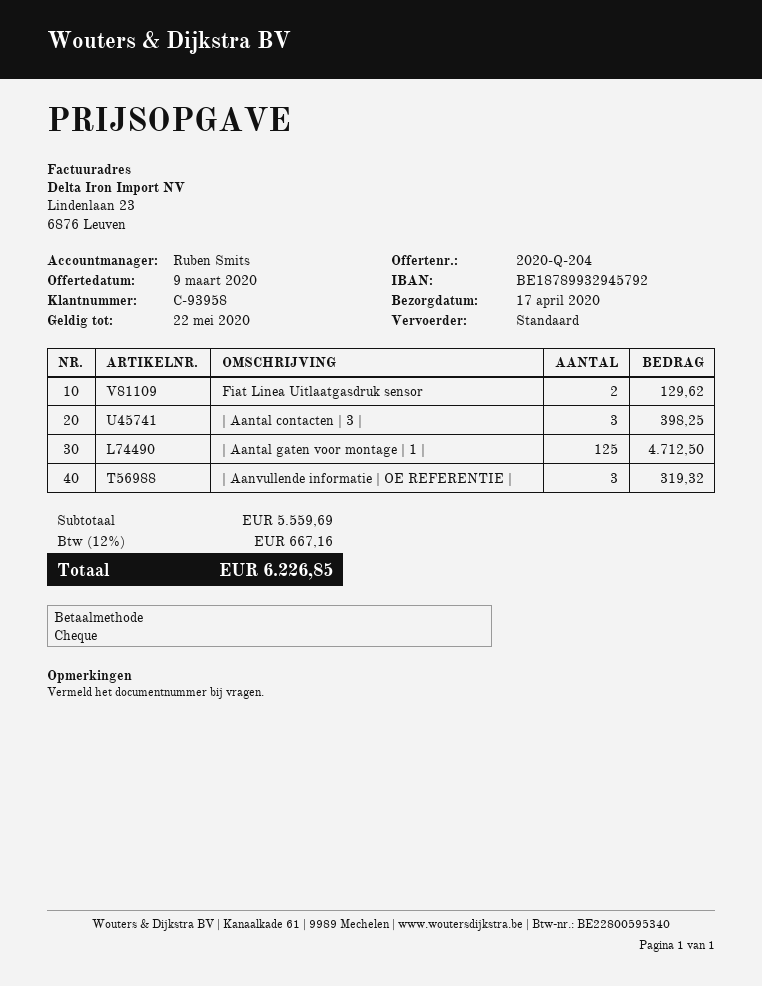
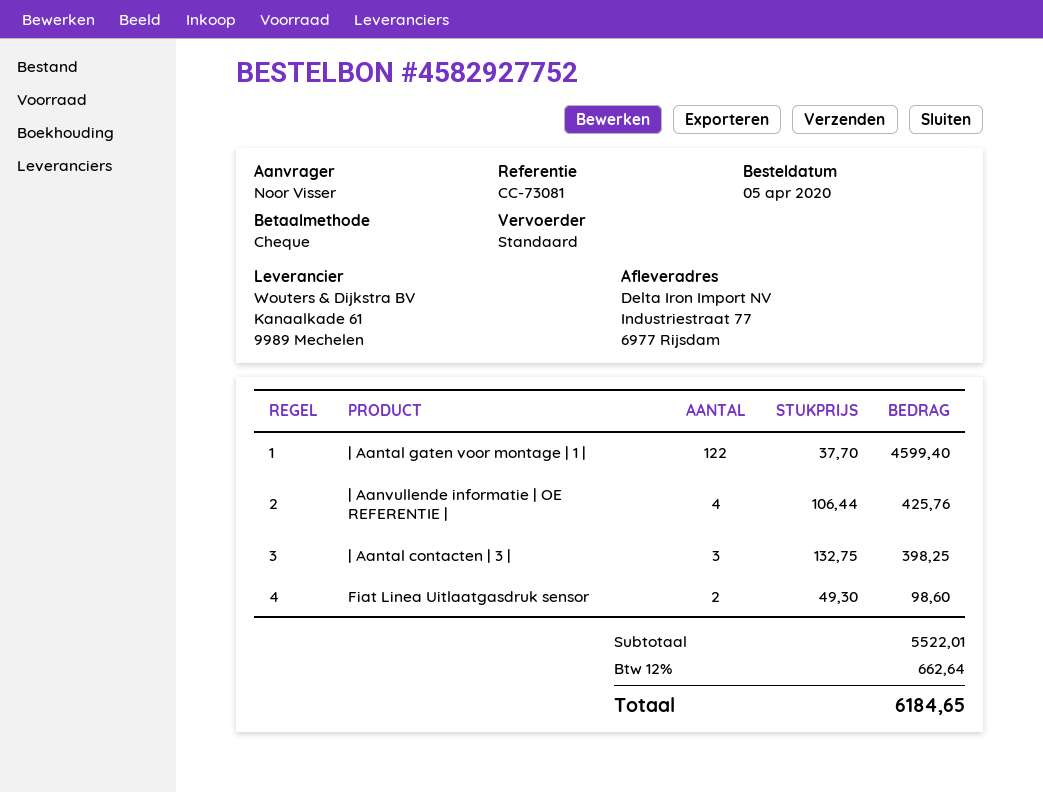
Fiat Linea Uitlaatgasdruk sensor: 2 for 129.62 -> 2 for 98.60
| Aantal gaten voor montage | 1 |: 125 for 4712.50 -> 122 for 4599.40
| Aanvullende informatie | OE REFERENTIE |: 3 for 319.32 -> 4 for 425.76
subtotal: 5559.69 -> 5522.01
tax: 12% = 667.16 -> 12% = 662.64
total: 6226.85 -> 6184.65

